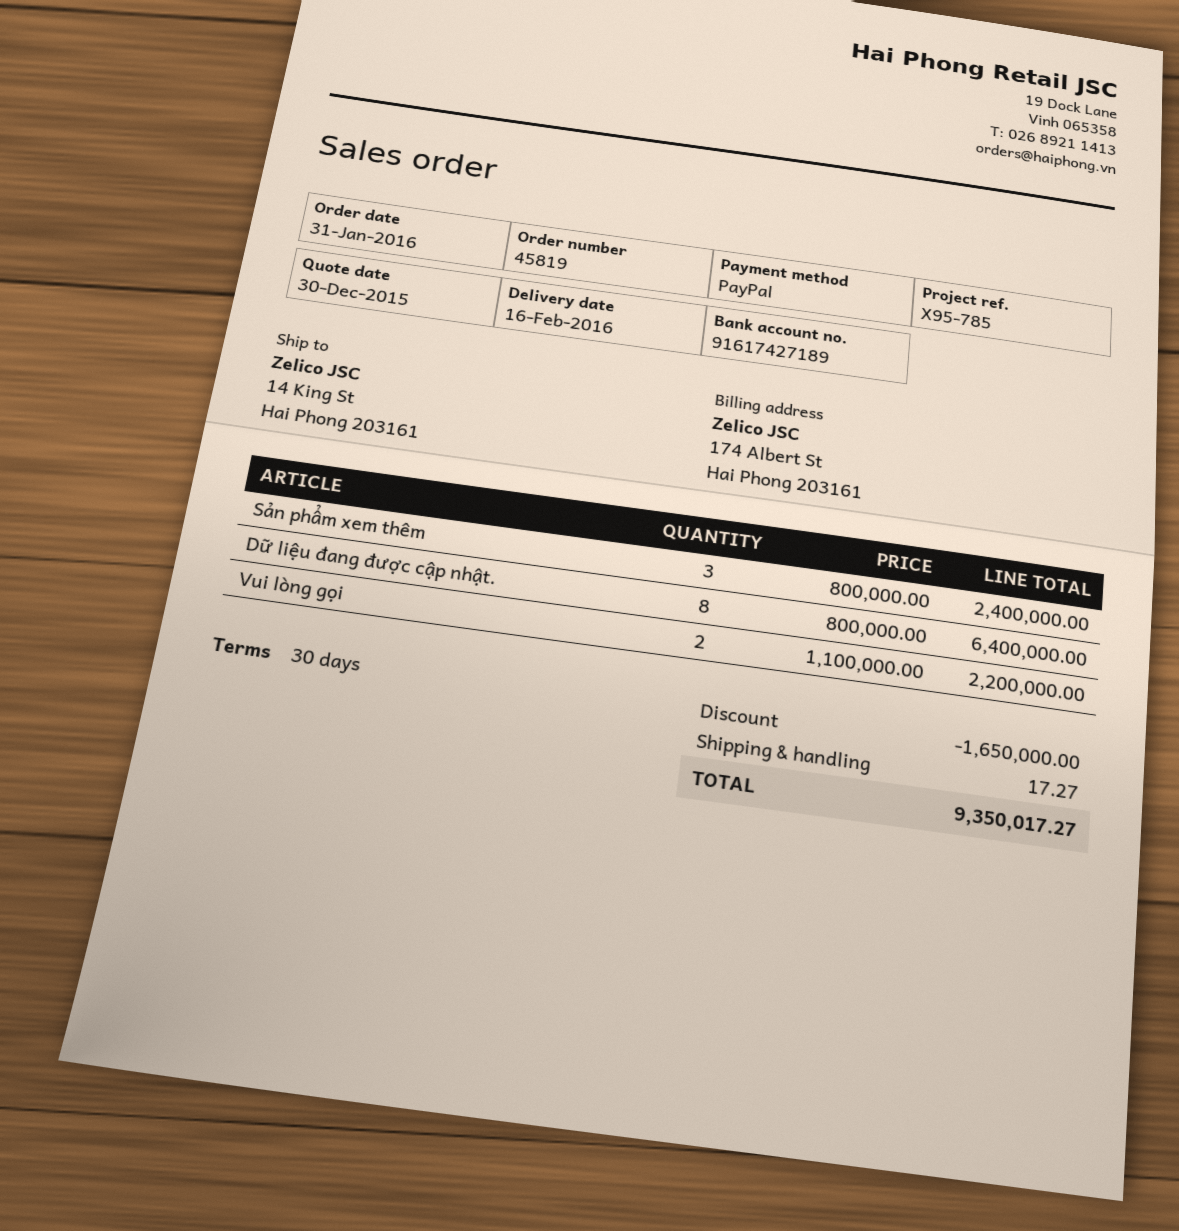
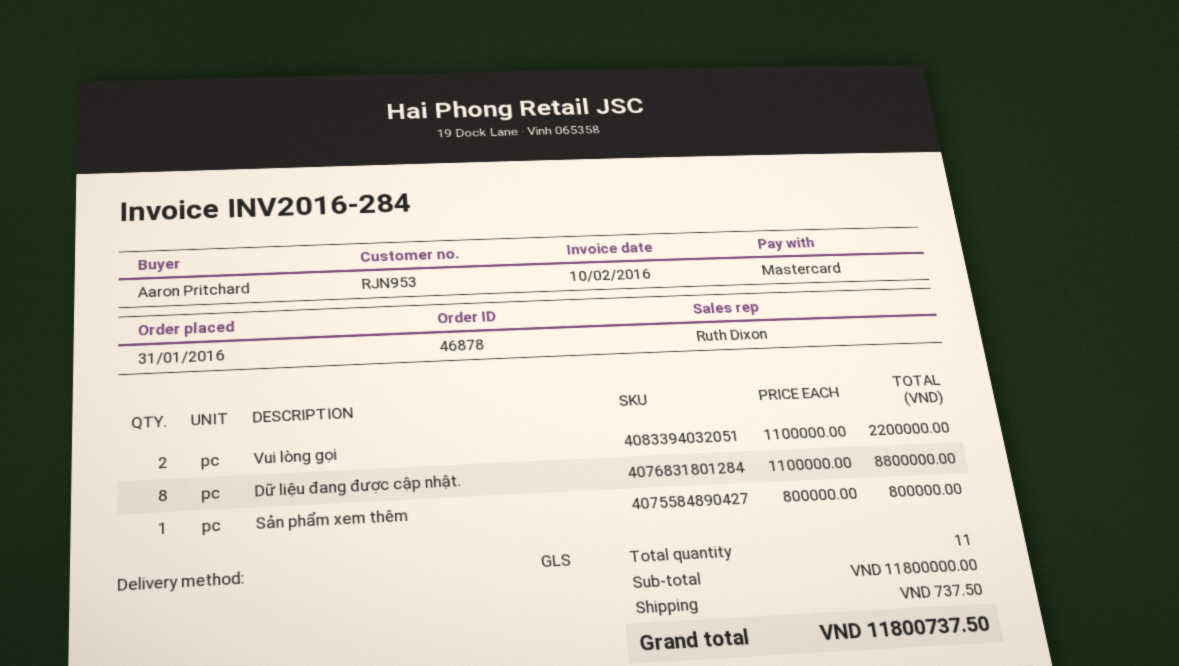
order number: 45819 -> 46878
payment method: PayPal -> Mastercard
Sản phẩm xem thêm: 3 x 800000.00 = 2400000.00 -> 1 x 800000.00 = 800000.00
Dữ liệu đang được cập nhật.: 8 x 800000.00 = 6400000.00 -> 8 x 1100000.00 = 8800000.00
discount: 1650000.00 -> none
shipping: 17.27 -> 737.50
total: 9350017.27 -> 11800737.50

